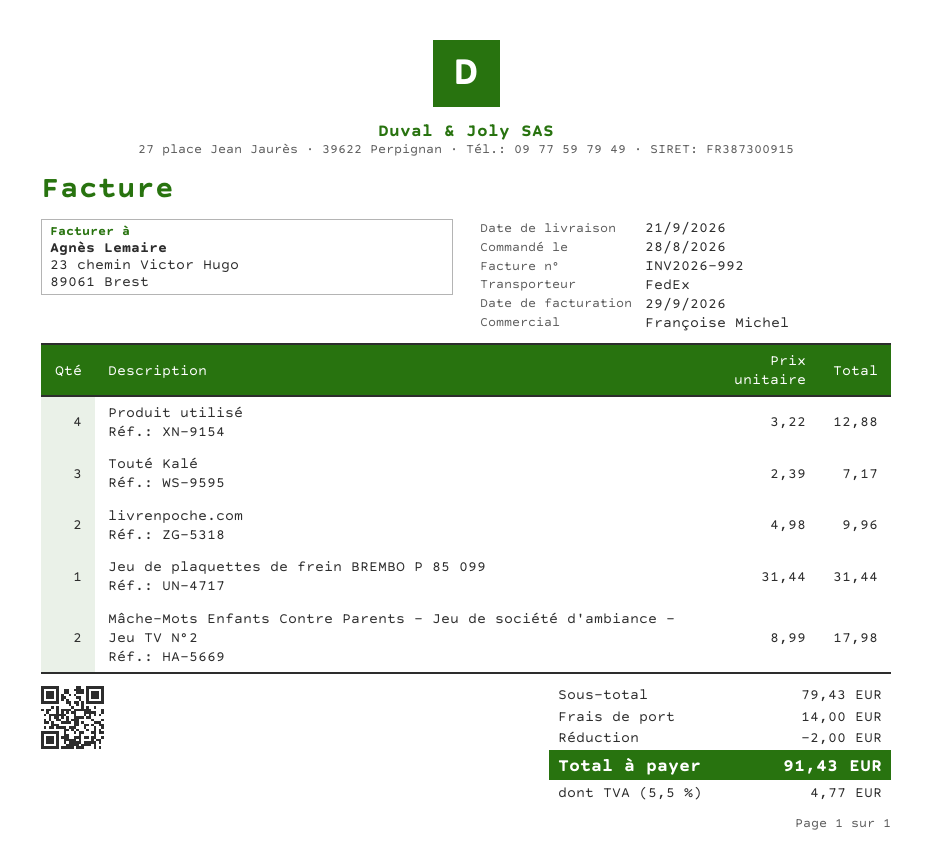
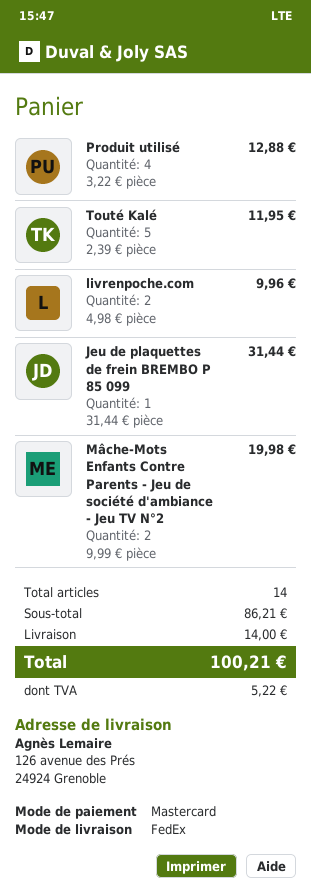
Touté Kalé: 3 x 2.39 = 7.17 -> 5 x 2.39 = 11.95
Mâche-Mots Enfants Contre Parents - Jeu de société d'ambiance - Jeu TV N°2: 2 x 8.99 = 17.98 -> 2 x 9.99 = 19.98
subtotal: 79.43 -> 86.21
discount: 2.00 -> none
tax: 4.77 -> 5.22
total: 91.43 -> 100.21

